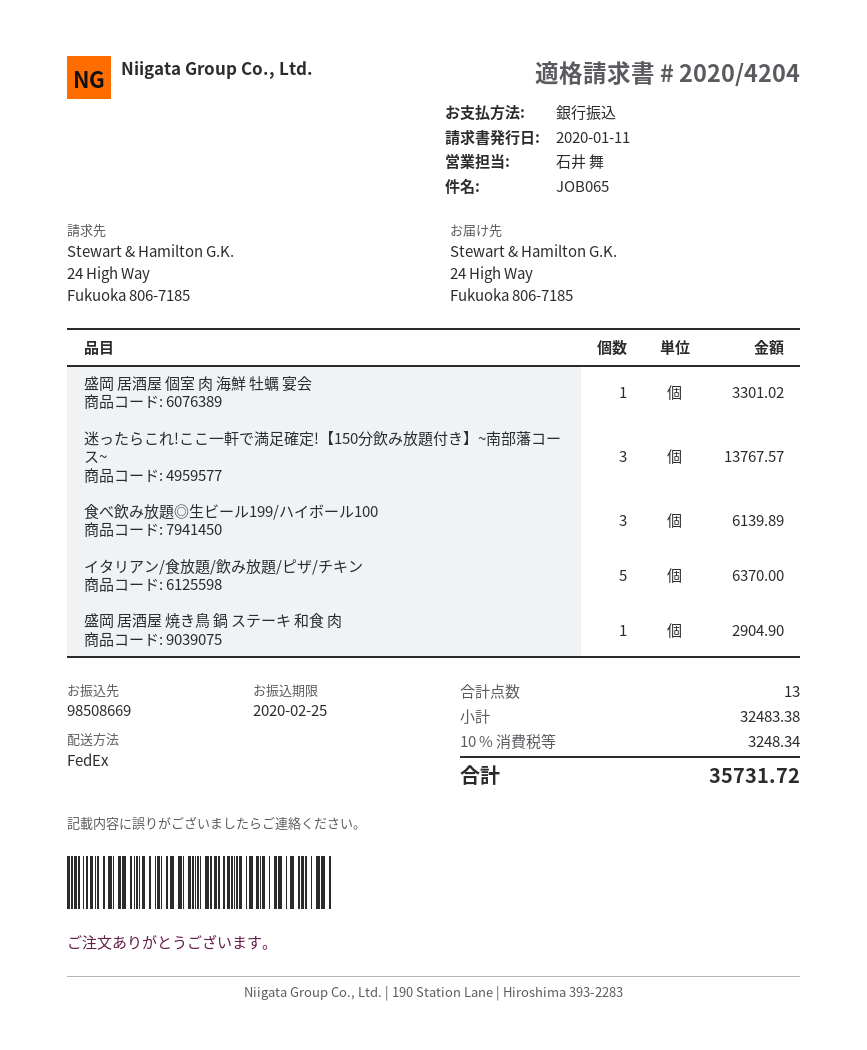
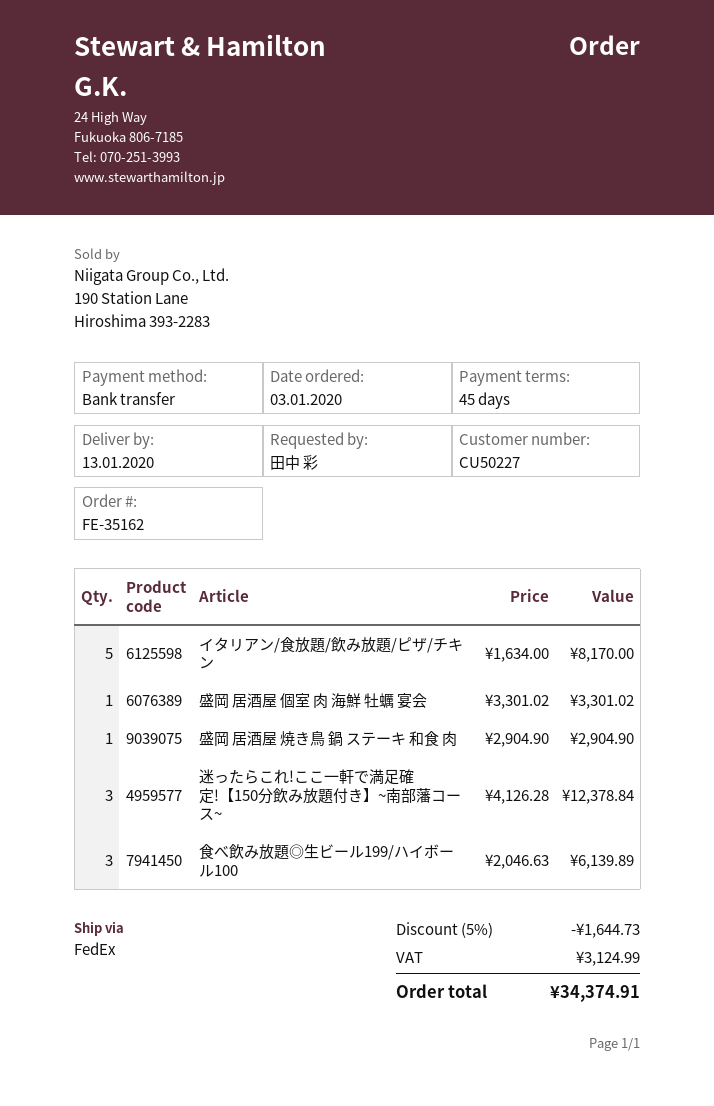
迷ったらこれ!ここ一軒で満足確定!【150分飲み放題付き】~南部藩コース~: 3 for 13767.57 -> 3 for 12378.84
イタリアン/食放題/飲み放題/ピザ/チキン: 5 for 6370.00 -> 5 for 8170.00
discount: none -> 5% = 1644.73
tax: 3248.34 -> 3124.99
total: 35731.72 -> 34374.91

